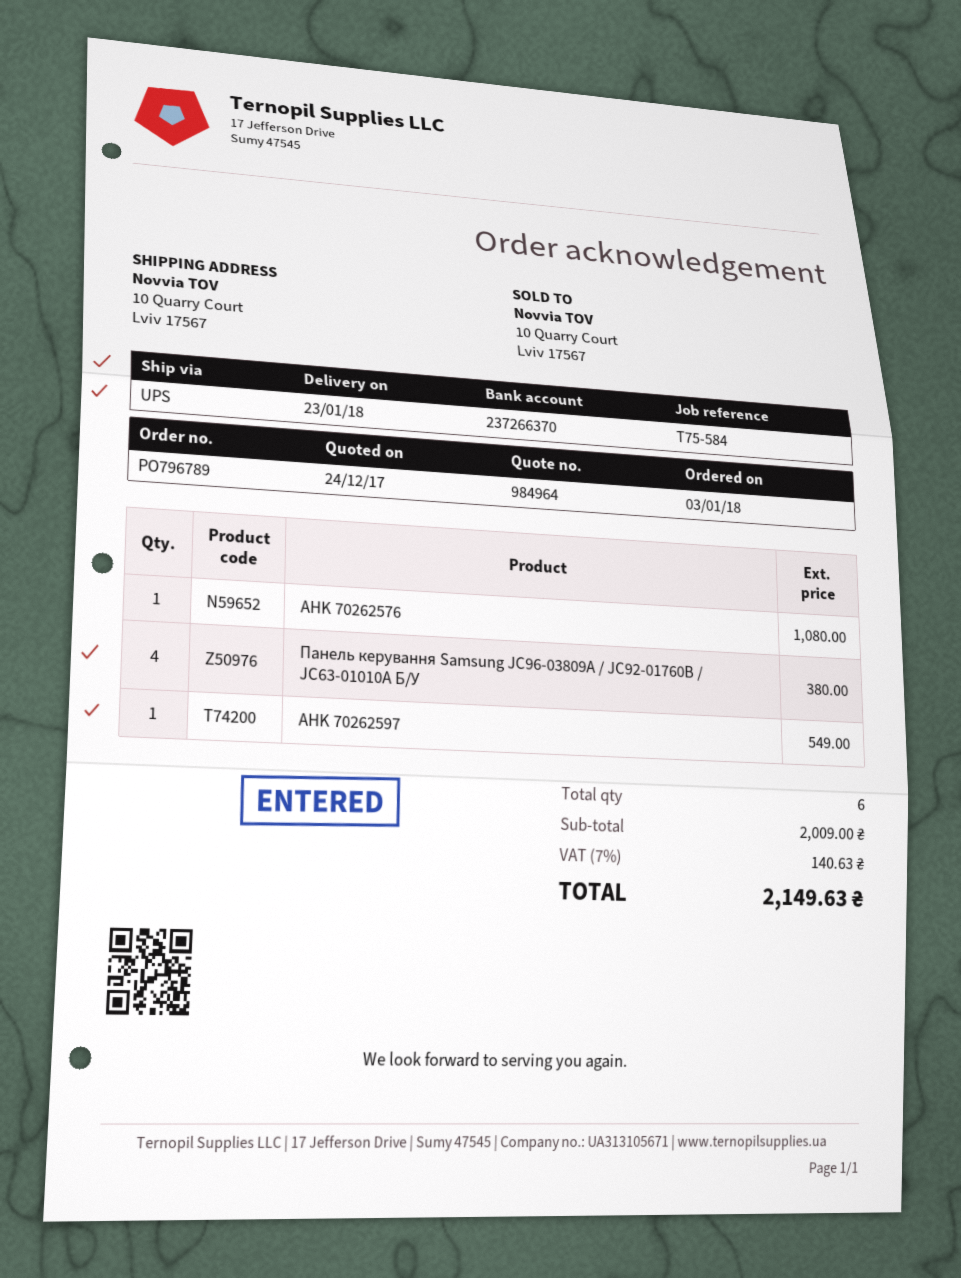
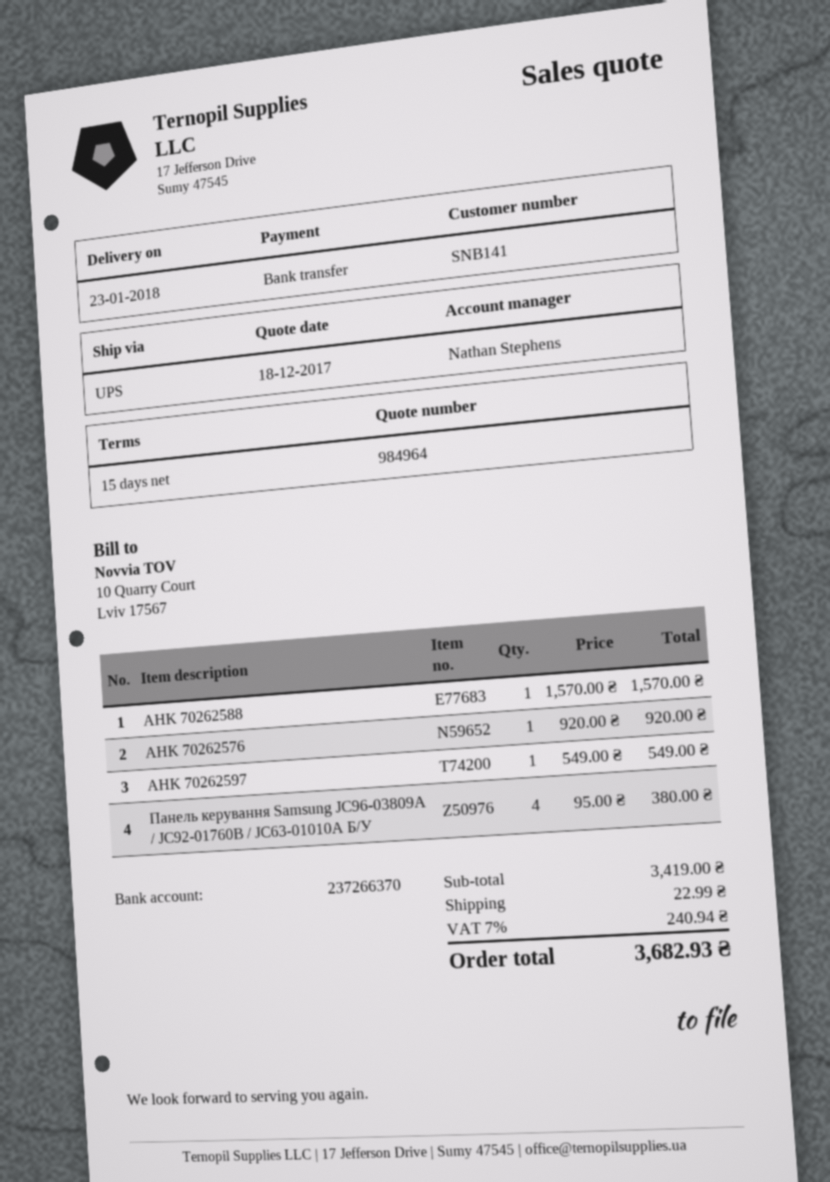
quote date: 2017-12-24 -> 2017-12-18
AHK 70262576: 1 for 1080.00 -> 1 for 920.00
AHK 70262588: none -> 1 for 1570.00
subtotal: 2009.00 -> 3419.00
shipping: none -> 22.99
tax: 7% = 140.63 -> 7% = 240.94
total: 2149.63 -> 3682.93

